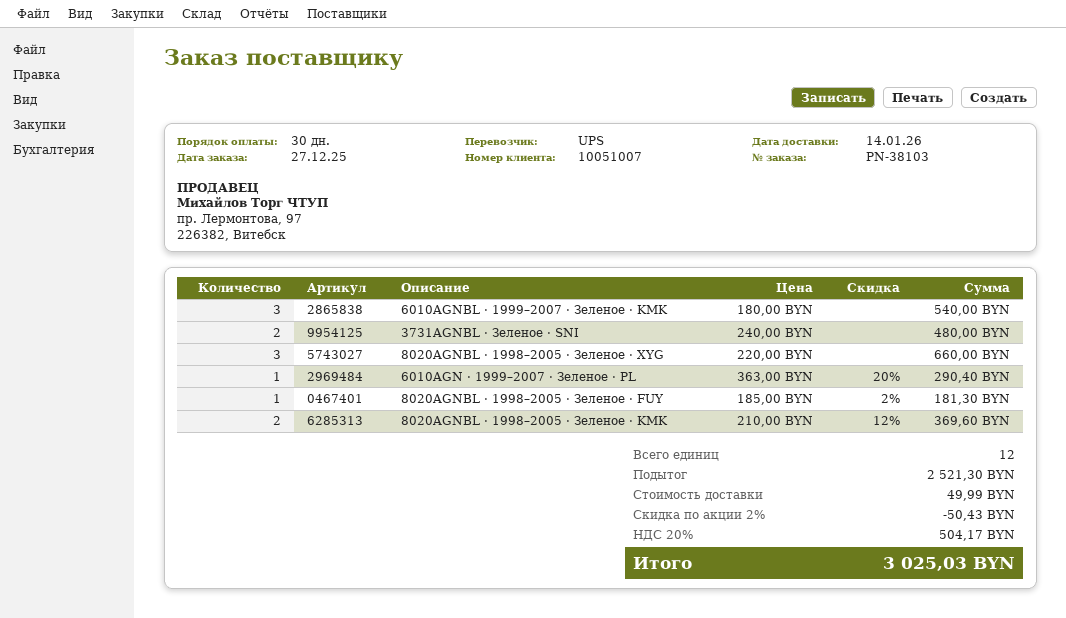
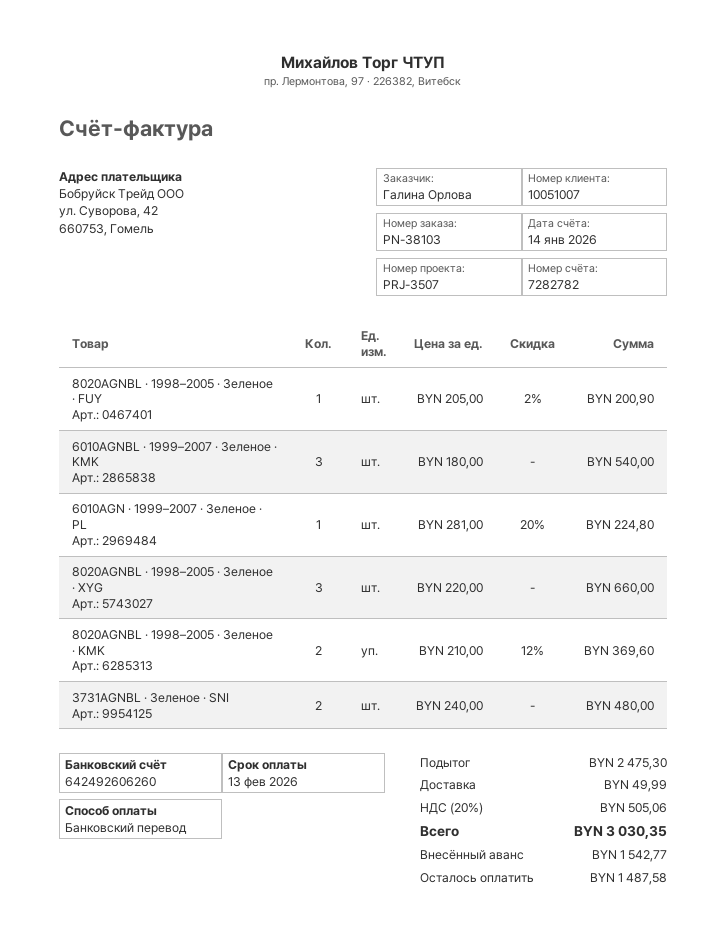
6010AGN · 1999–2007 · Зеленое · PL: 1 x 363.00 - 20% = 290.40 -> 1 x 281.00 - 20% = 224.80
8020AGNBL · 1998–2005 · Зеленое · FUY: 1 x 185.00 - 2% = 181.30 -> 1 x 205.00 - 2% = 200.90
subtotal: 2521.30 -> 2475.30
discount: 2% = 50.43 -> none
tax: 20% = 504.17 -> 20% = 505.06
total: 3025.03 -> 3030.35

